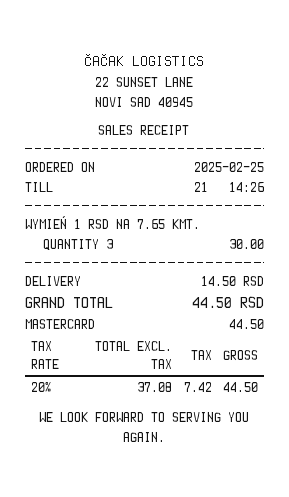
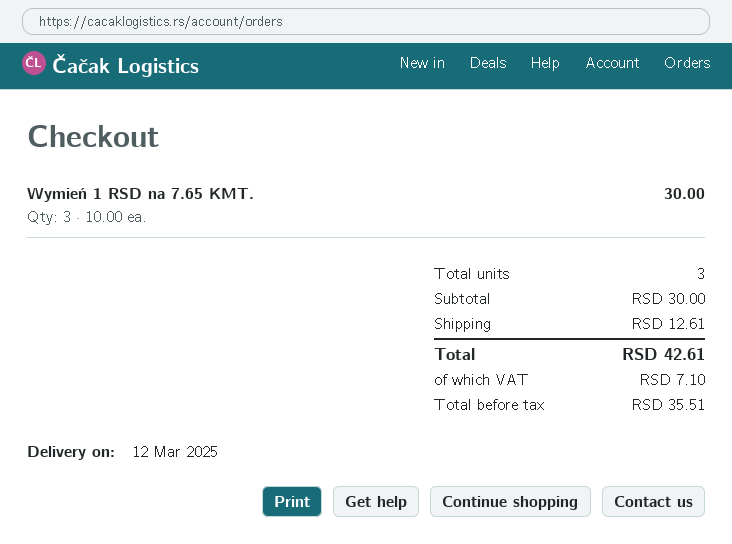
shipping: 14.50 -> 12.61
net: 37.08 -> 35.51
tax: 7.42 -> 7.10
total: 44.50 -> 42.61

